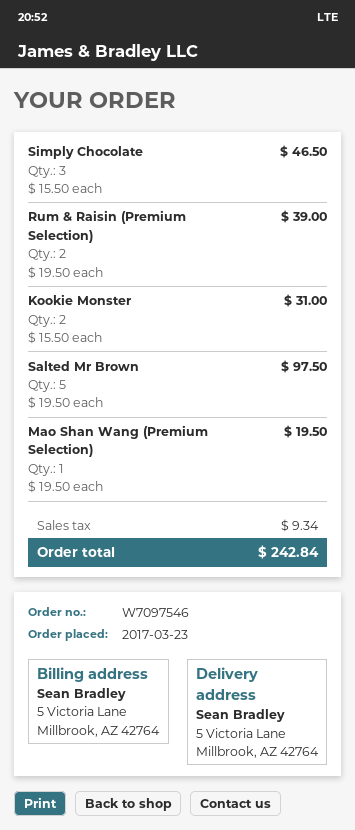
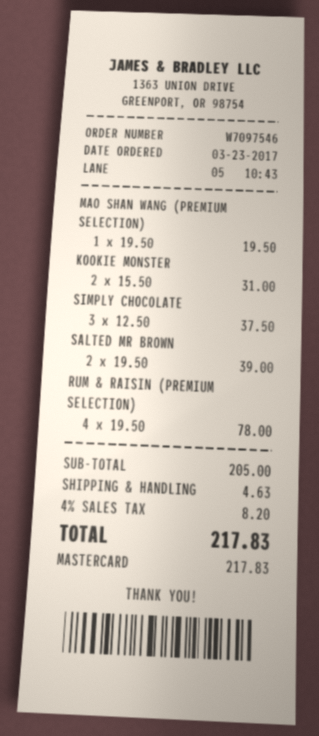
Simply Chocolate: 3 x 15.50 = 46.50 -> 3 x 12.50 = 37.50
Rum & Raisin (Premium Selection): 2 x 19.50 = 39.00 -> 4 x 19.50 = 78.00
Salted Mr Brown: 5 x 19.50 = 97.50 -> 2 x 19.50 = 39.00
shipping: none -> 4.63
tax: 9.34 -> 8.20
total: 242.84 -> 217.83

